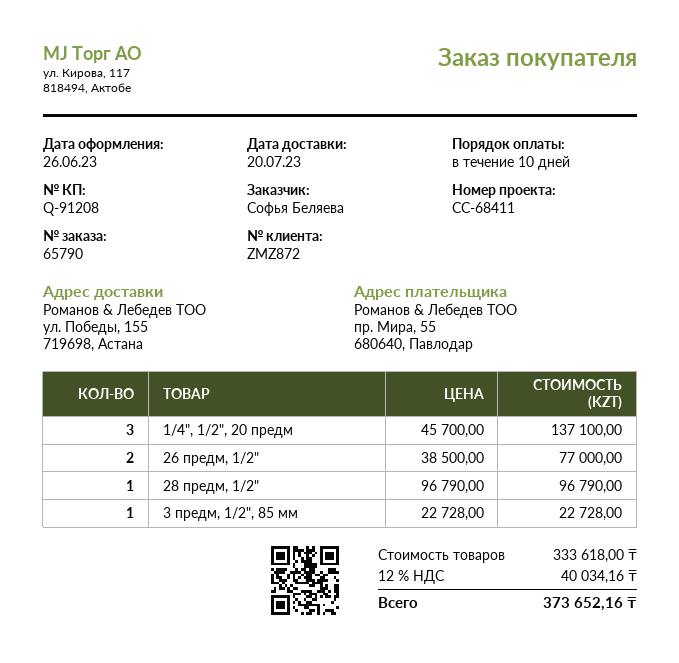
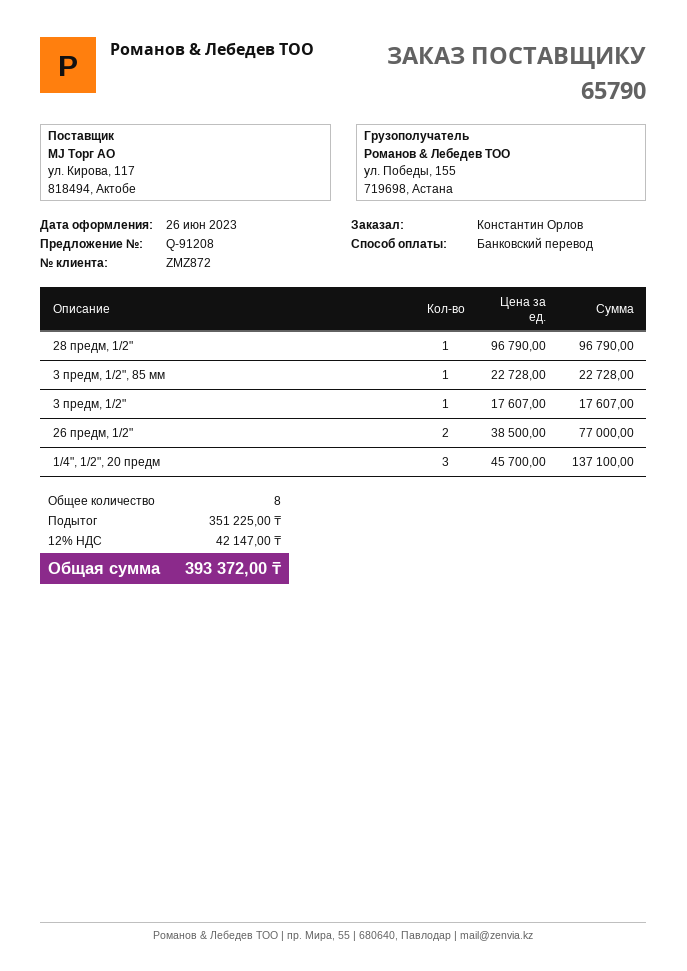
ordered by: Софья Беляева -> Константин Орлов
3 предм, 1/2": none -> 1 x 17607.00 = 17607.00
subtotal: 333618.00 -> 351225.00
tax: 12% = 40034.16 -> 12% = 42147.00
total: 373652.16 -> 393372.00

